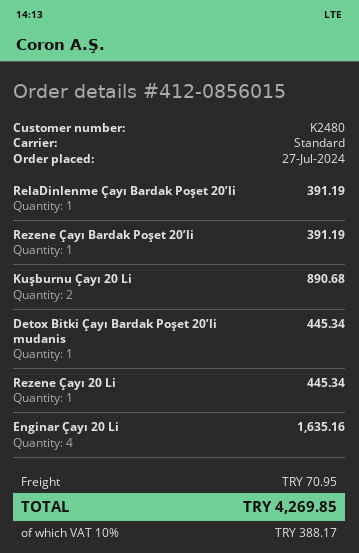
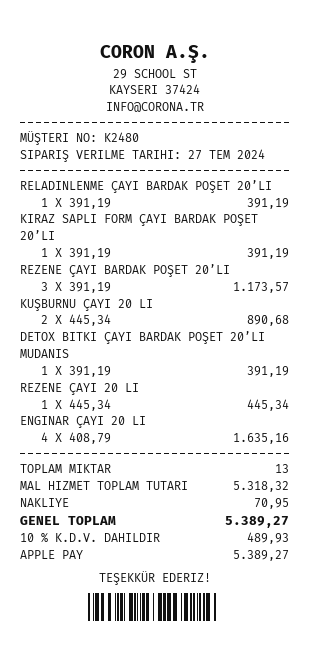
Rezene Çayı Bardak Poşet 20’li: 1 for 391.19 -> 3 for 1173.57
Detox Bitki Çayı Bardak Poşet 20’li mudanis: 1 for 445.34 -> 1 for 391.19
KIRAZ SAPLI FORM ÇAYI BARDAK POŞET 20’LI: none -> 1 for 391.19
tax: 10% = 388.17 -> 10% = 489.93
total: 4269.85 -> 5389.27

